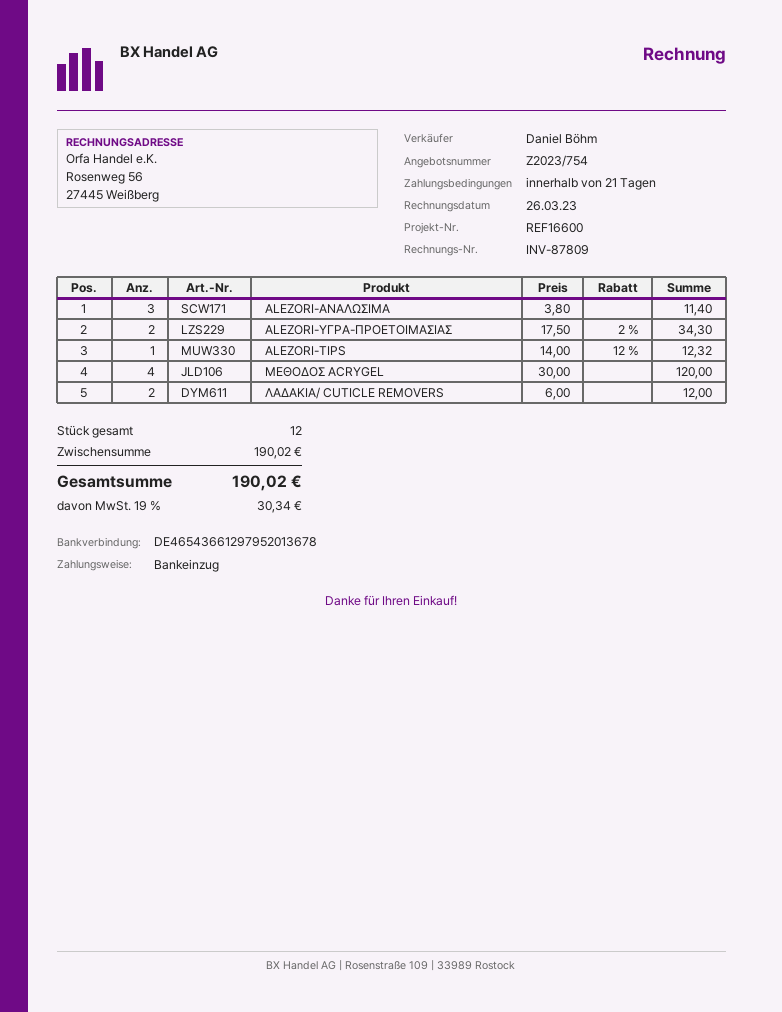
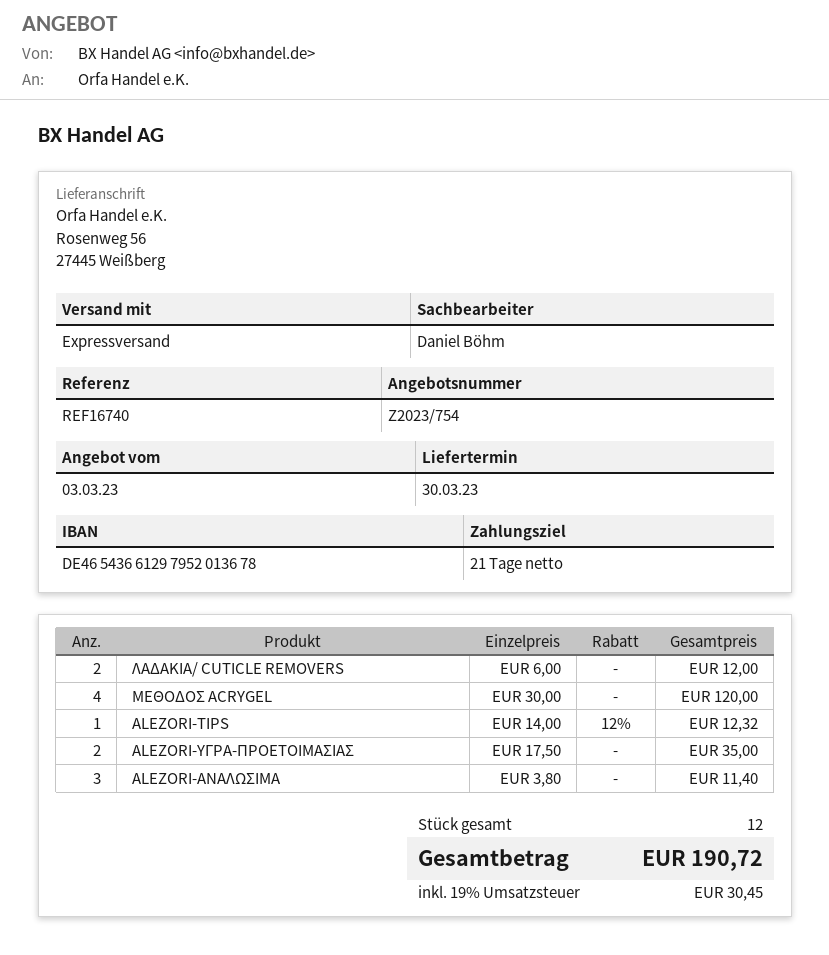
reference: REF16600 -> REF16740
ALEZORI-ΥΓΡΑ-ΠΡΟΕΤΟΙΜΑΣΙΑΣ: 2 x 17.50 - 2% = 34.30 -> 2 x 17.50 = 35.00
tax: 19% = 30.34 -> 19% = 30.45
total: 190.02 -> 190.72

